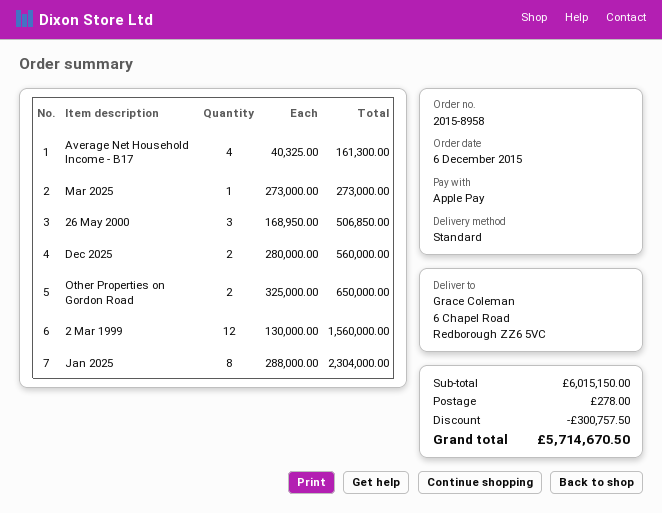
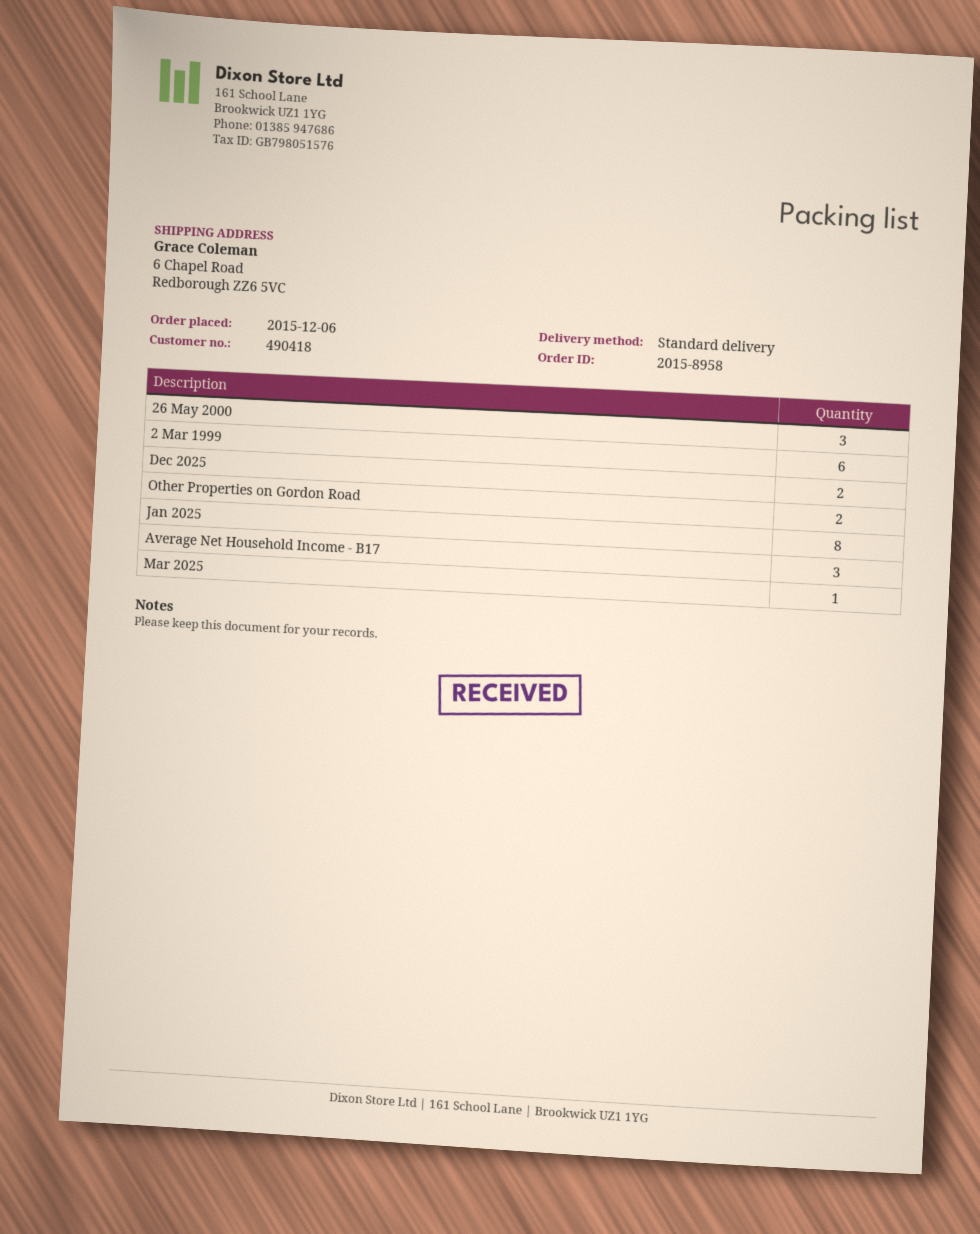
Average Net Household Income - B17: 4 -> 3
2 Mar 1999: 12 -> 6

